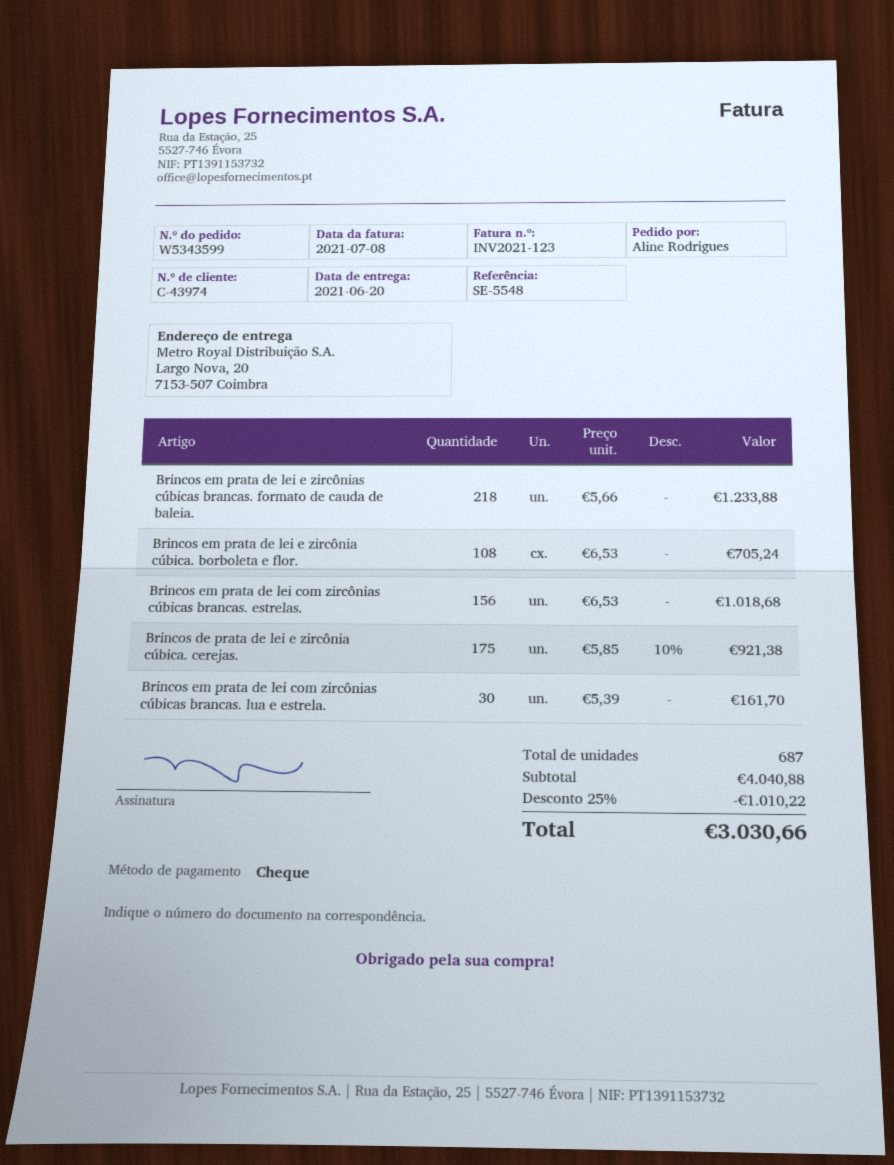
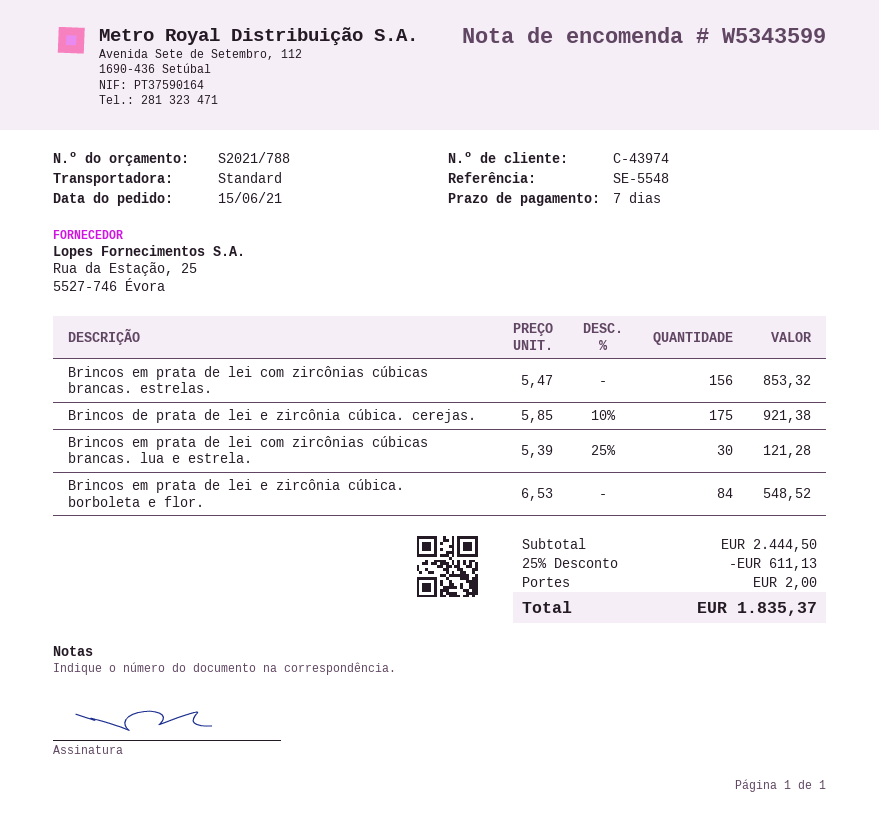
Brincos em prata de lei e zircônias cúbicas brancas. formato de cauda de baleia.: 218 x 5.66 = 1233.88 -> none
Brincos em prata de lei e zircônia cúbica. borboleta e flor.: 108 x 6.53 = 705.24 -> 84 x 6.53 = 548.52
Brincos em prata de lei com zircônias cúbicas brancas. estrelas.: 156 x 6.53 = 1018.68 -> 156 x 5.47 = 853.32
Brincos em prata de lei com zircônias cúbicas brancas. lua e estrela.: 30 x 5.39 = 161.70 -> 30 x 5.39 - 25% = 121.28
subtotal: 4040.88 -> 2444.50
discount: 25% = 1010.22 -> 25% = 611.13
shipping: none -> 2.00
total: 3030.66 -> 1835.37

